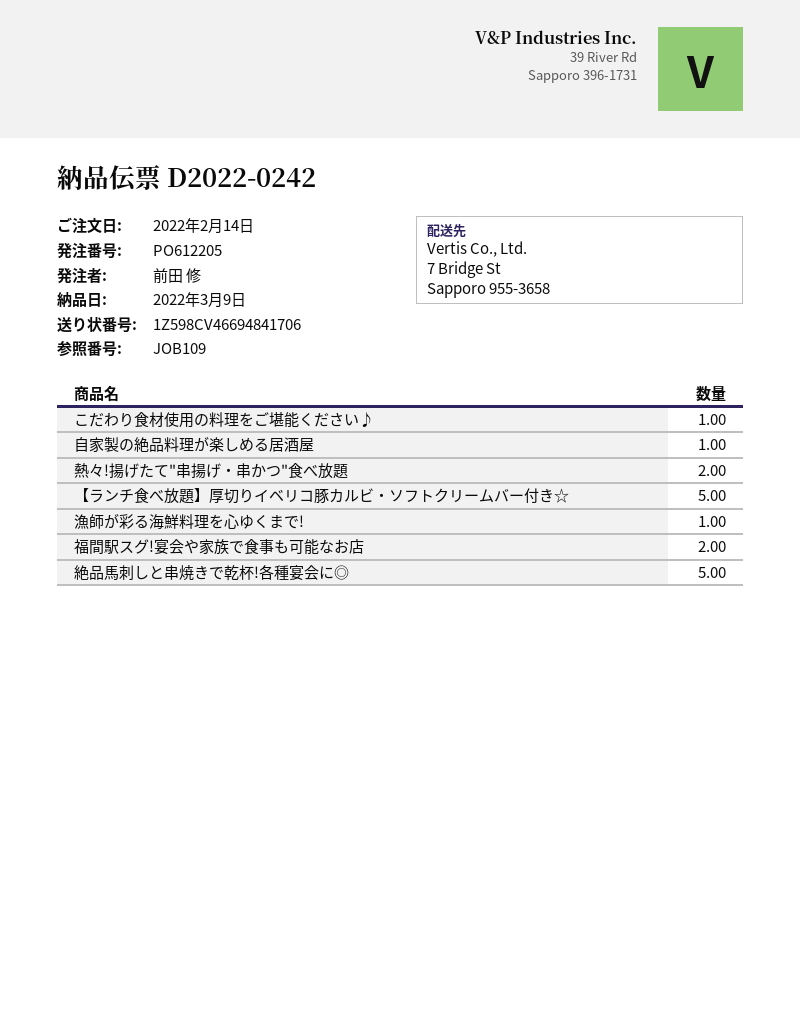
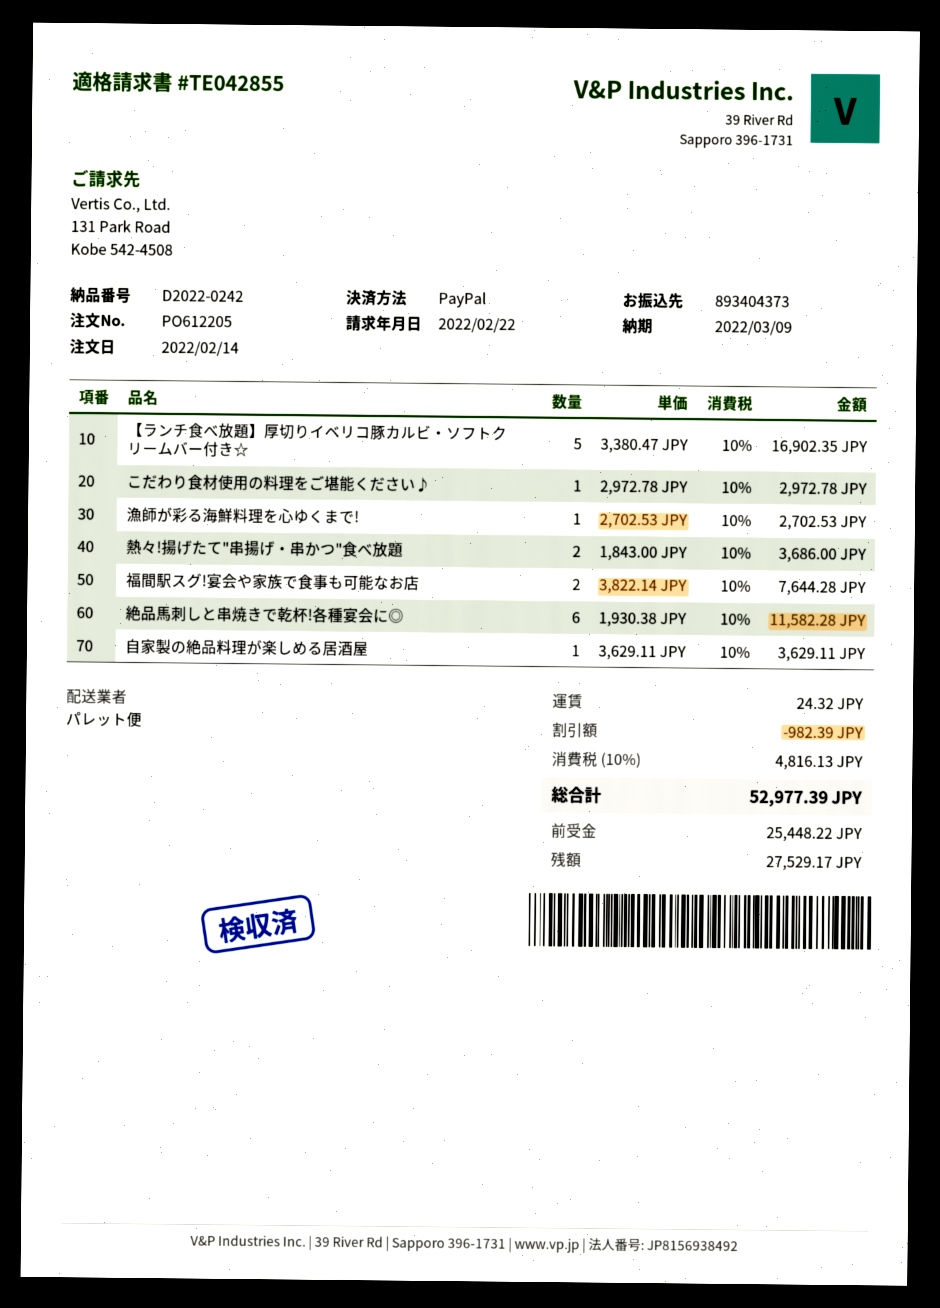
絶品馬刺しと串焼きで乾杯!各種宴会に◎: 5 -> 6

